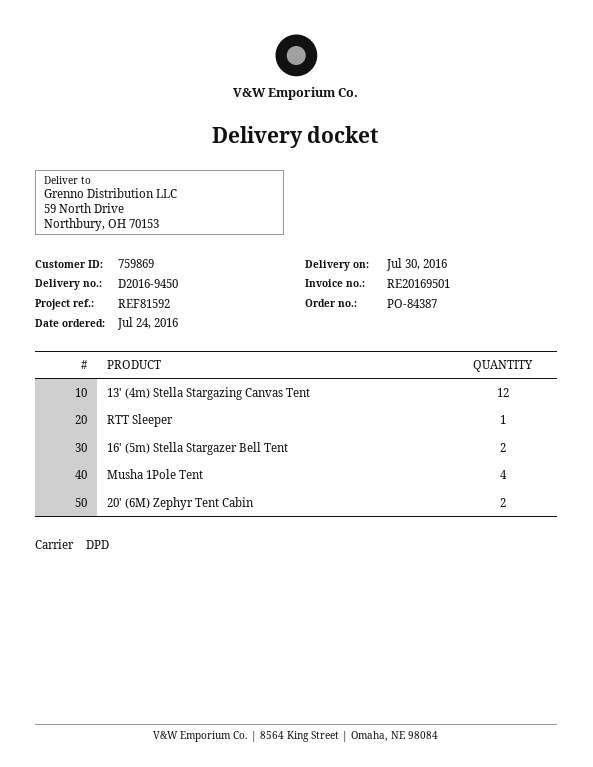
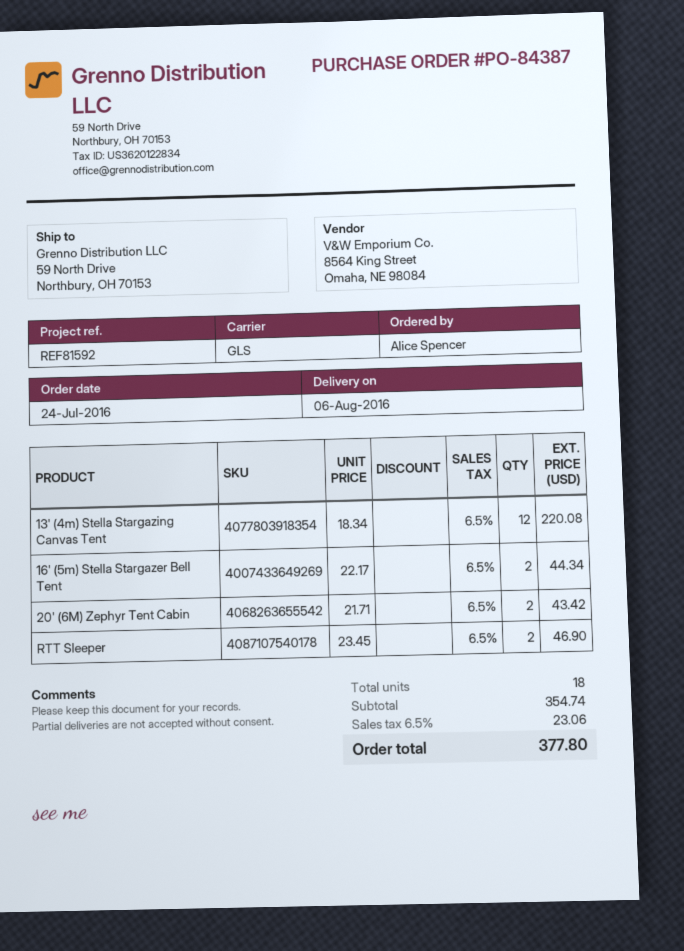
delivery date: 2016-07-30 -> 2016-08-06
shipping method: DPD -> GLS
RTT Sleeper: 1 -> 2
Musha 1Pole Tent: 4 -> none

